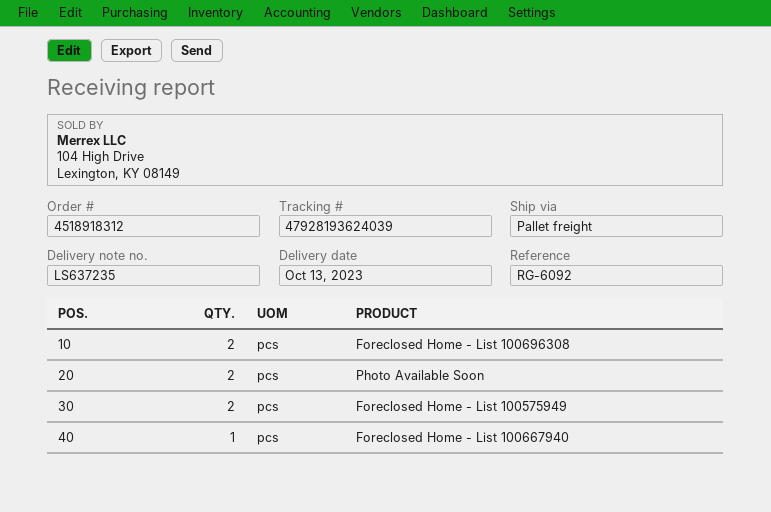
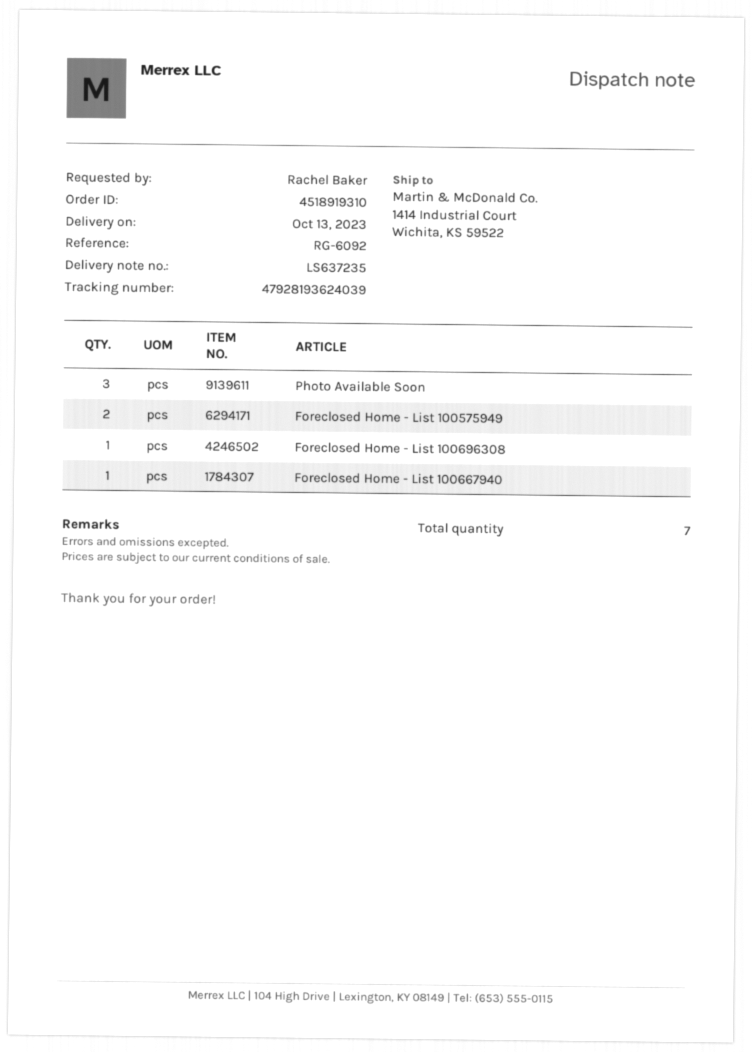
order number: 4518918312 -> 4518919310
Foreclosed Home - List 100696308: 2 -> 1
Photo Available Soon: 2 -> 3

